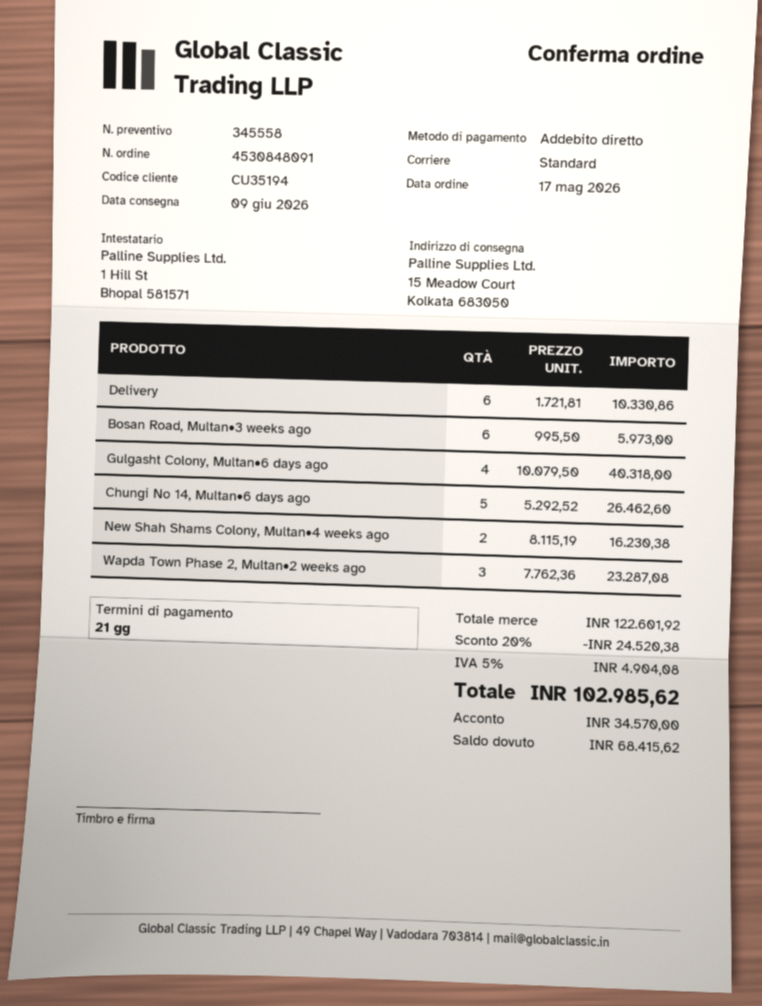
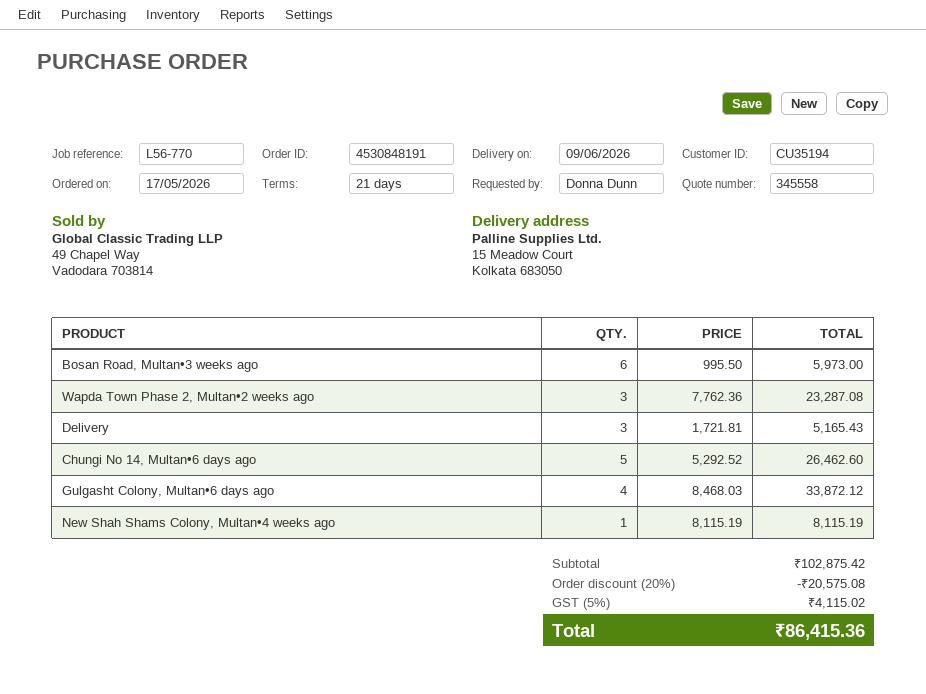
order number: 4530848091 -> 4530848191
Delivery: 6 x 1721.81 = 10330.86 -> 3 x 1721.81 = 5165.43
Gulgasht Colony, Multan•6 days ago: 4 x 10079.50 = 40318.00 -> 4 x 8468.03 = 33872.12
New Shah Shams Colony, Multan•4 weeks ago: 2 x 8115.19 = 16230.38 -> 1 x 8115.19 = 8115.19
subtotal: 122601.92 -> 102875.42
discount: 20% = 24520.38 -> 20% = 20575.08
tax: 5% = 4904.08 -> 5% = 4115.02
total: 102985.62 -> 86415.36

